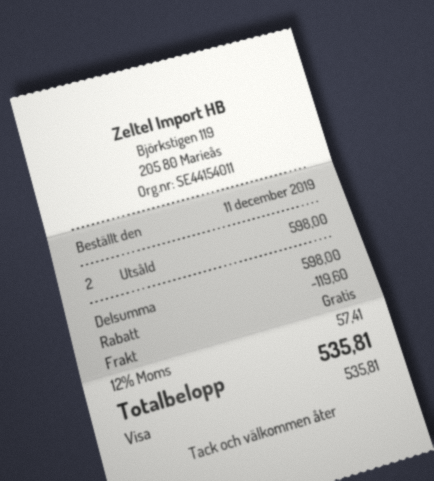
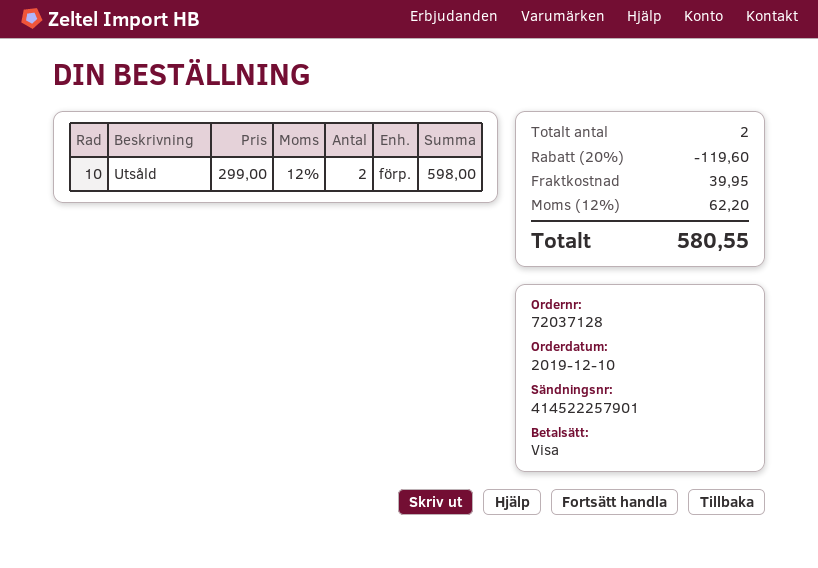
order date: 2019-12-11 -> 2019-12-10
shipping: 0.00 -> 39.95
tax: 12% = 57.41 -> 12% = 62.20
total: 535.81 -> 580.55

